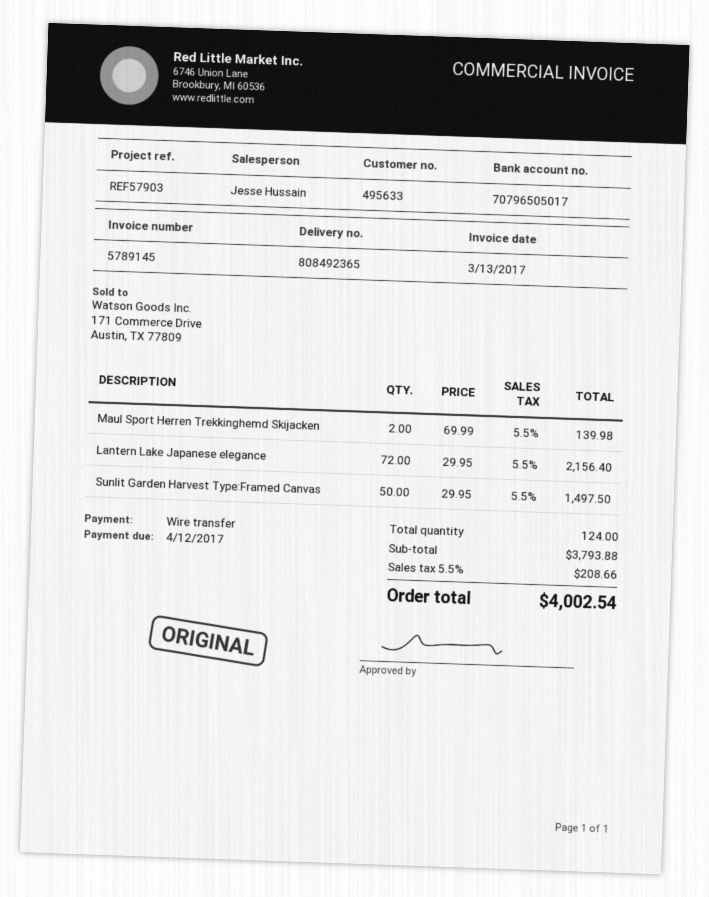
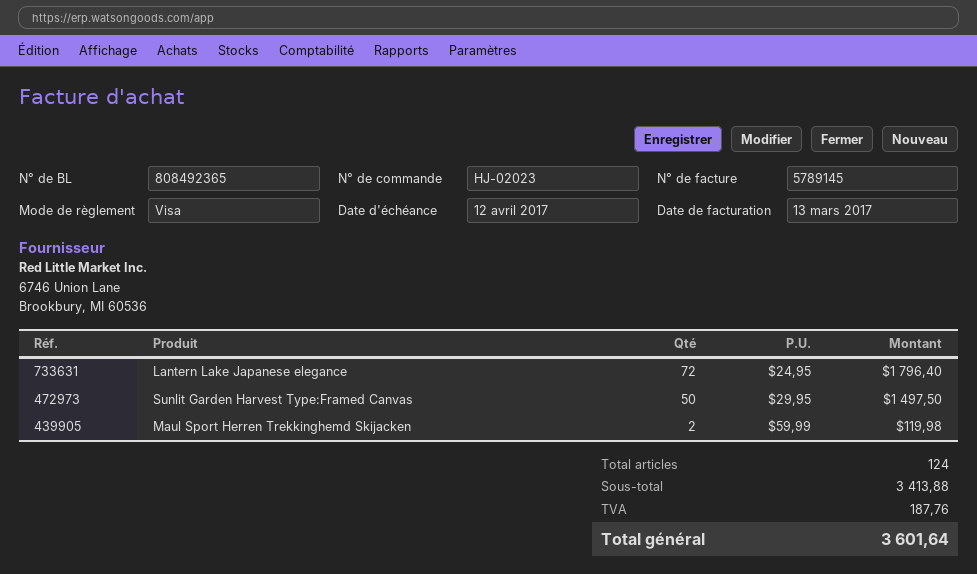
payment method: bank transfer -> Visa
Maul Sport Herren Trekkinghemd Skijacken: 2 x 69.99 = 139.98 -> 2 x 59.99 = 119.98
Lantern Lake Japanese elegance: 72 x 29.95 = 2156.40 -> 72 x 24.95 = 1796.40
subtotal: 3793.88 -> 3413.88
tax: 208.66 -> 187.76
total: 4002.54 -> 3601.64

